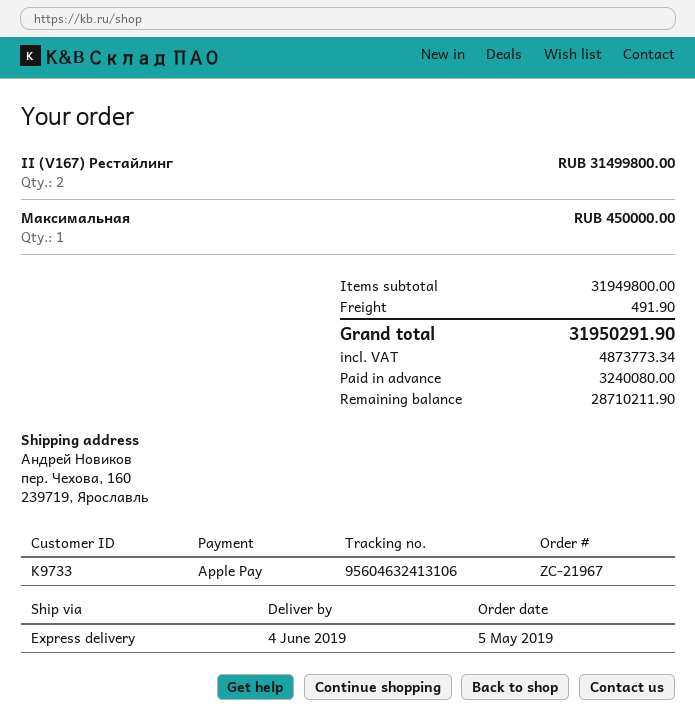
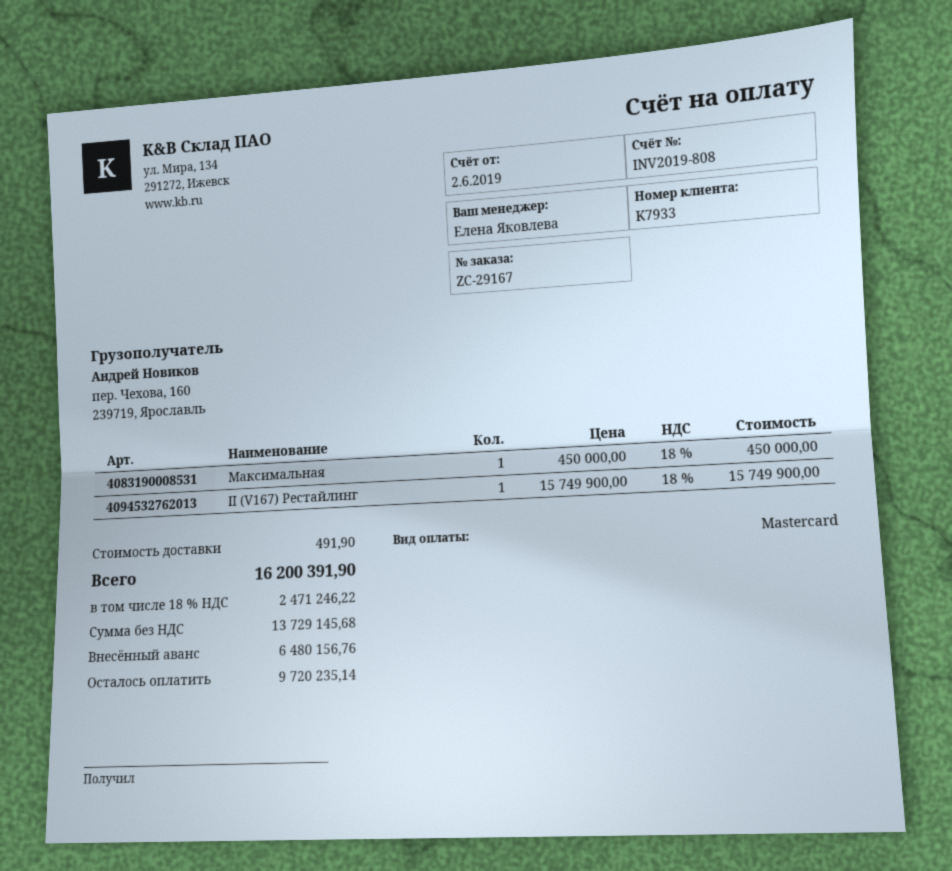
order number: ZC-21967 -> ZC-29167
customer number: K9733 -> K7933
payment method: Apple Pay -> Mastercard
II (V167) Рестайлинг: 2 for 31499800.00 -> 1 for 15749900.00
tax: 4873773.34 -> 2471246.22
total: 31950291.90 -> 16200391.90
deposit: 3240080.00 -> 6480156.76
balance: 28710211.90 -> 9720235.14

